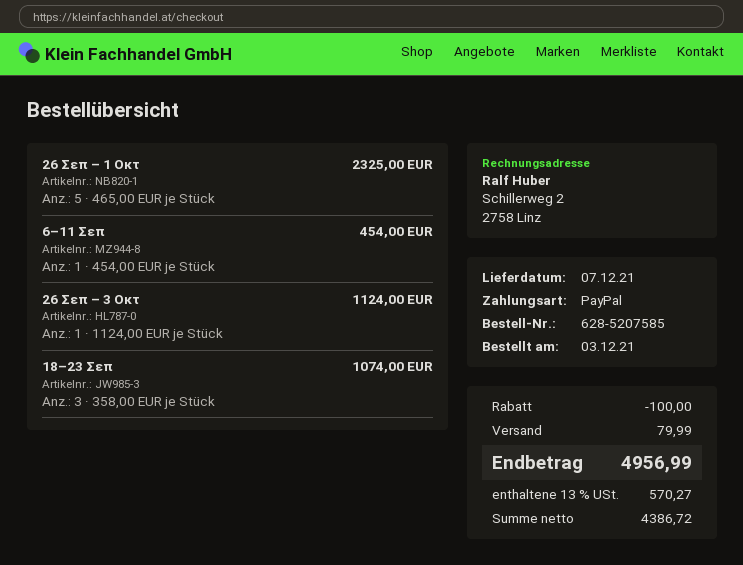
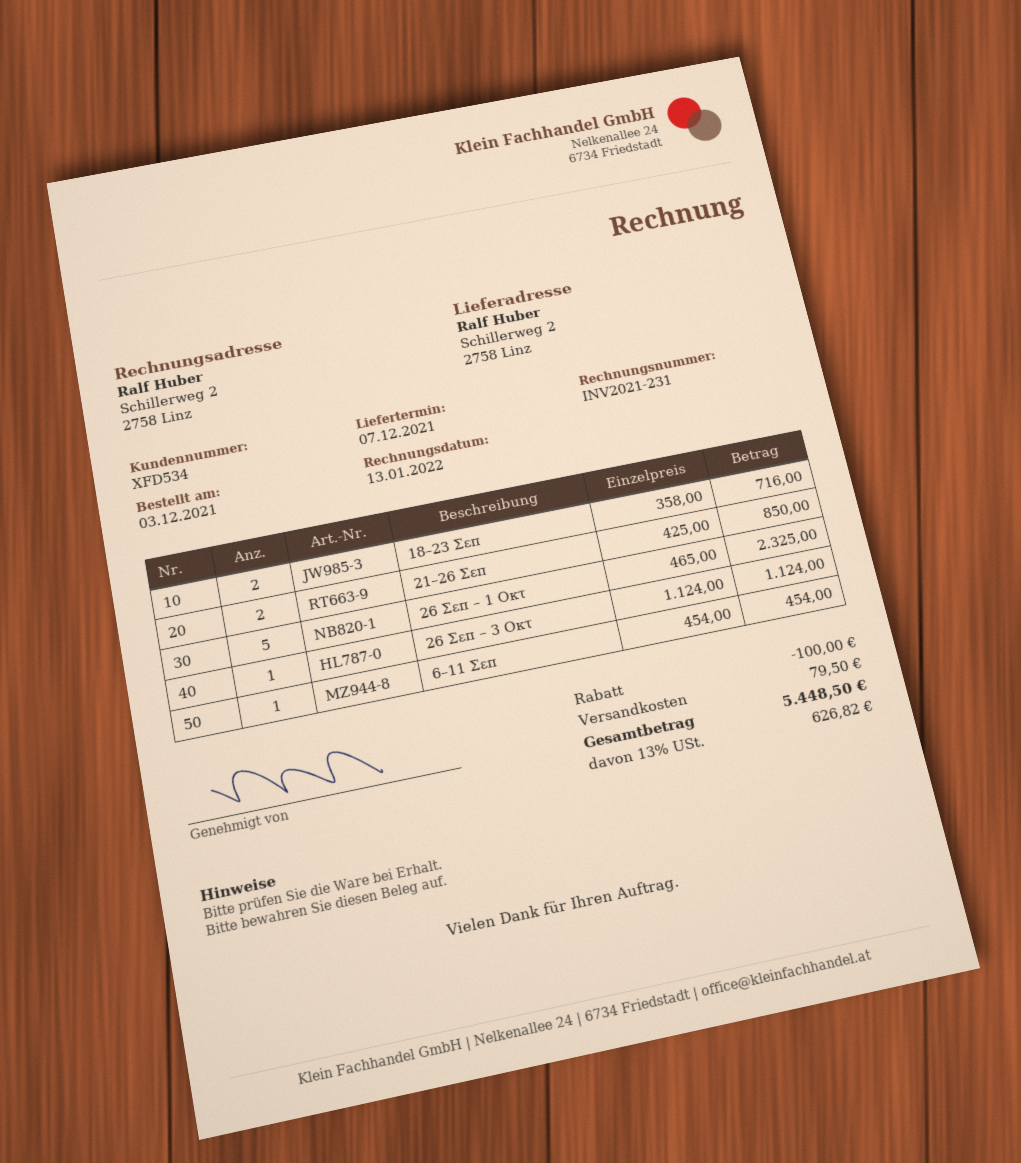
18–23 Σεπ: 3 x 358.00 = 1074.00 -> 2 x 358.00 = 716.00
21–26 Σεπ: none -> 2 x 425.00 = 850.00
shipping: 79.99 -> 79.50
tax: 13% = 570.27 -> 13% = 626.82
total: 4956.99 -> 5448.50

